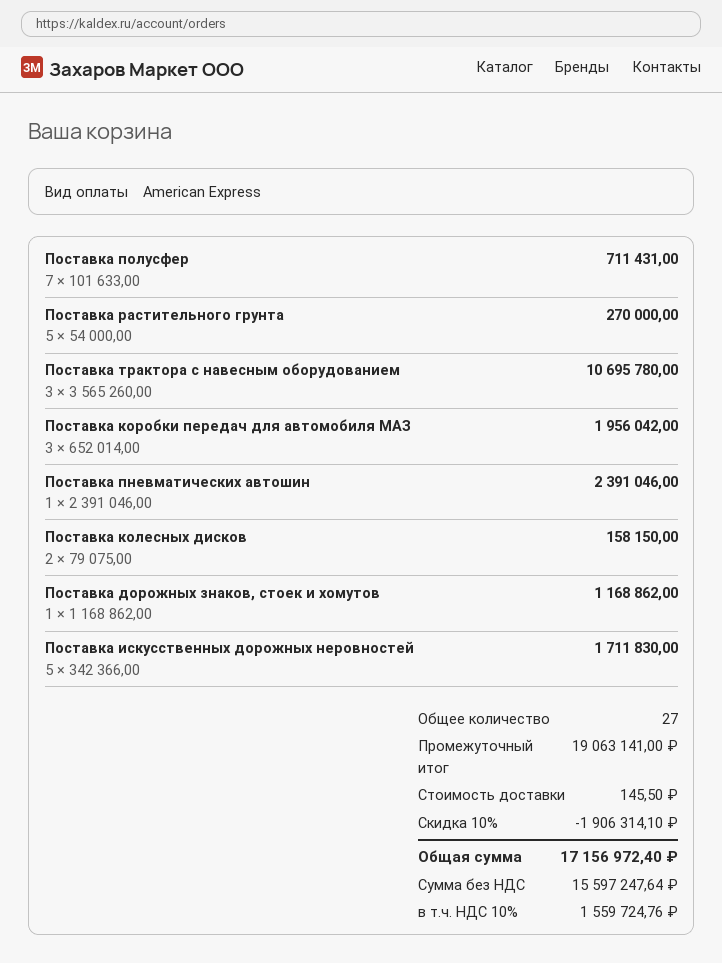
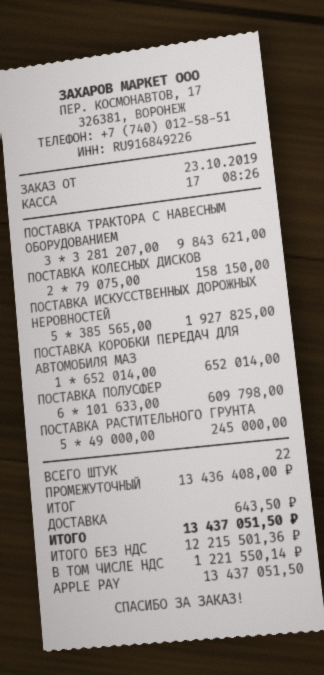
payment method: American Express -> Apple Pay
Поставка полусфер: 7 x 101633.00 = 711431.00 -> 6 x 101633.00 = 609798.00
Поставка растительного грунта: 5 x 54000.00 = 270000.00 -> 5 x 49000.00 = 245000.00
Поставка трактора с навесным оборудованием: 3 x 3565260.00 = 10695780.00 -> 3 x 3281207.00 = 9843621.00
Поставка коробки передач для автомобиля МАЗ: 3 x 652014.00 = 1956042.00 -> 1 x 652014.00 = 652014.00
Поставка пневматических автошин: 1 x 2391046.00 = 2391046.00 -> none
Поставка дорожных знаков, стоек и хомутов: 1 x 1168862.00 = 1168862.00 -> none
Поставка искусственных дорожных неровностей: 5 x 342366.00 = 1711830.00 -> 5 x 385565.00 = 1927825.00
total quantity: 27 -> 22
subtotal: 19063141.00 -> 13436408.00
discount: 10% = 1906314.10 -> none
shipping: 145.50 -> 643.50
net: 15597247.64 -> 12215501.36
tax: 1559724.76 -> 1221550.14
total: 17156972.40 -> 13437051.50

